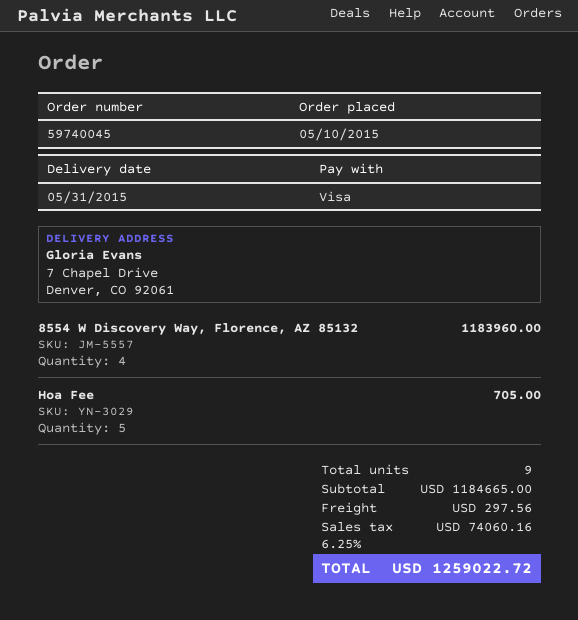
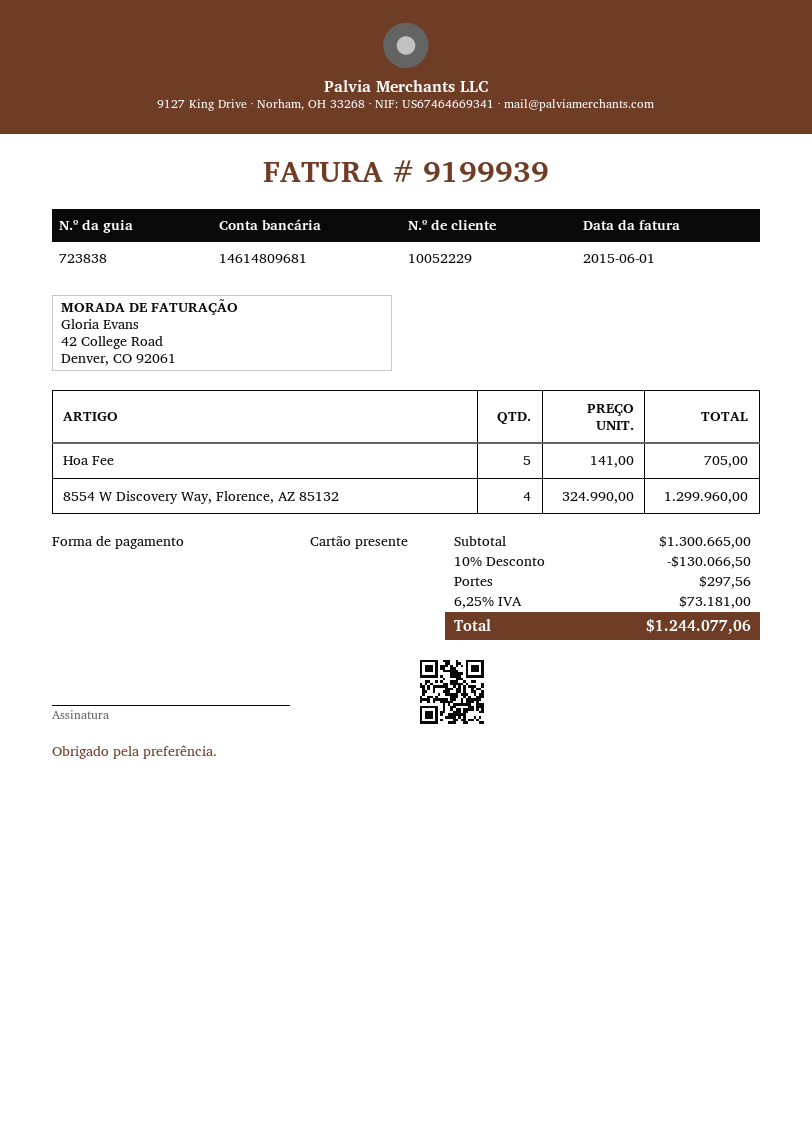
payment method: Visa -> gift card
8554 W Discovery Way, Florence, AZ 85132: 4 for 1183960.00 -> 4 for 1299960.00
subtotal: 1184665.00 -> 1300665.00
discount: none -> 10% = 130066.50
tax: 6.25% = 74060.16 -> 6.25% = 73181.00
total: 1259022.72 -> 1244077.06

